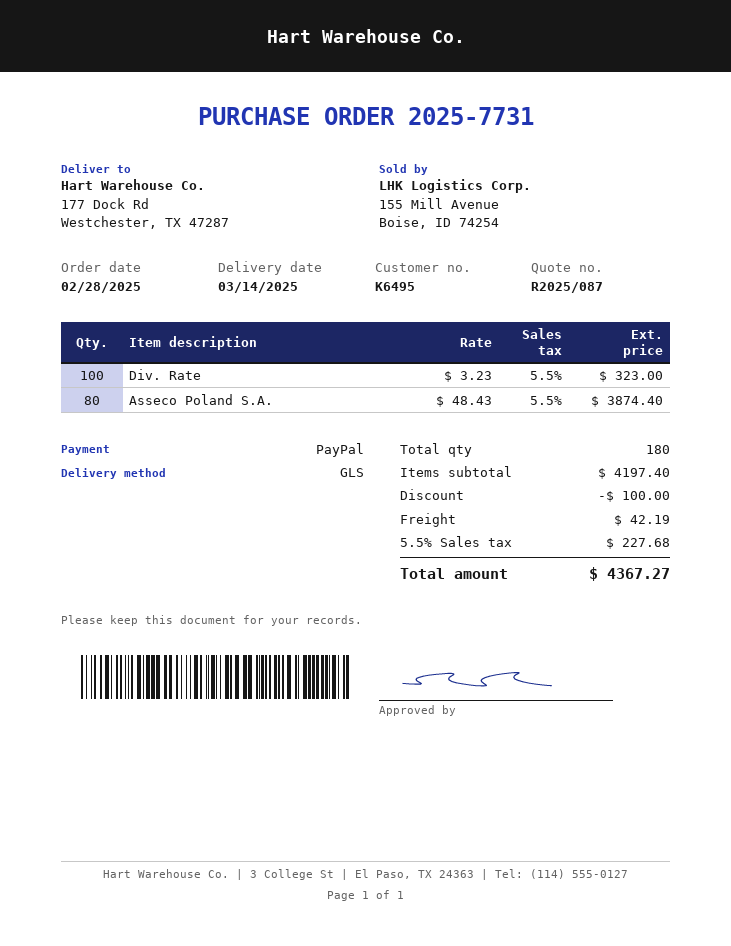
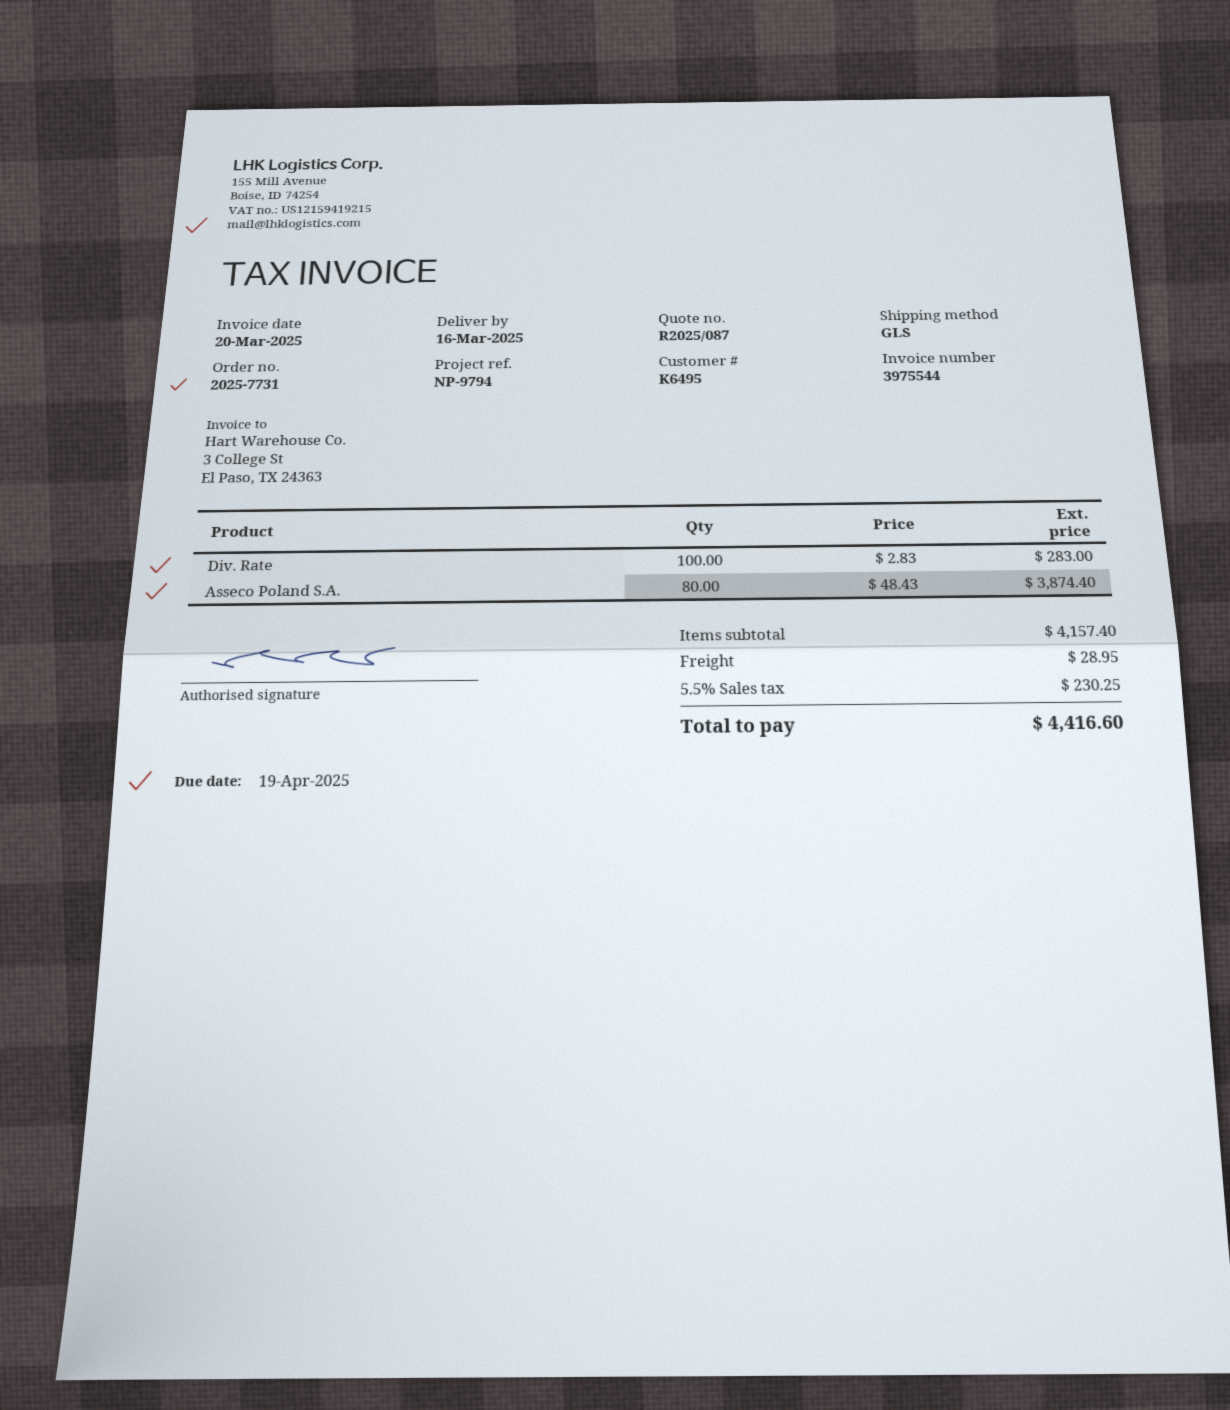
delivery date: 2025-03-14 -> 2025-03-16
Div. Rate: 100 x 3.23 = 323.00 -> 100 x 2.83 = 283.00
subtotal: 4197.40 -> 4157.40
discount: 100.00 -> none
shipping: 42.19 -> 28.95
tax: 5.5% = 227.68 -> 5.5% = 230.25
total: 4367.27 -> 4416.60

